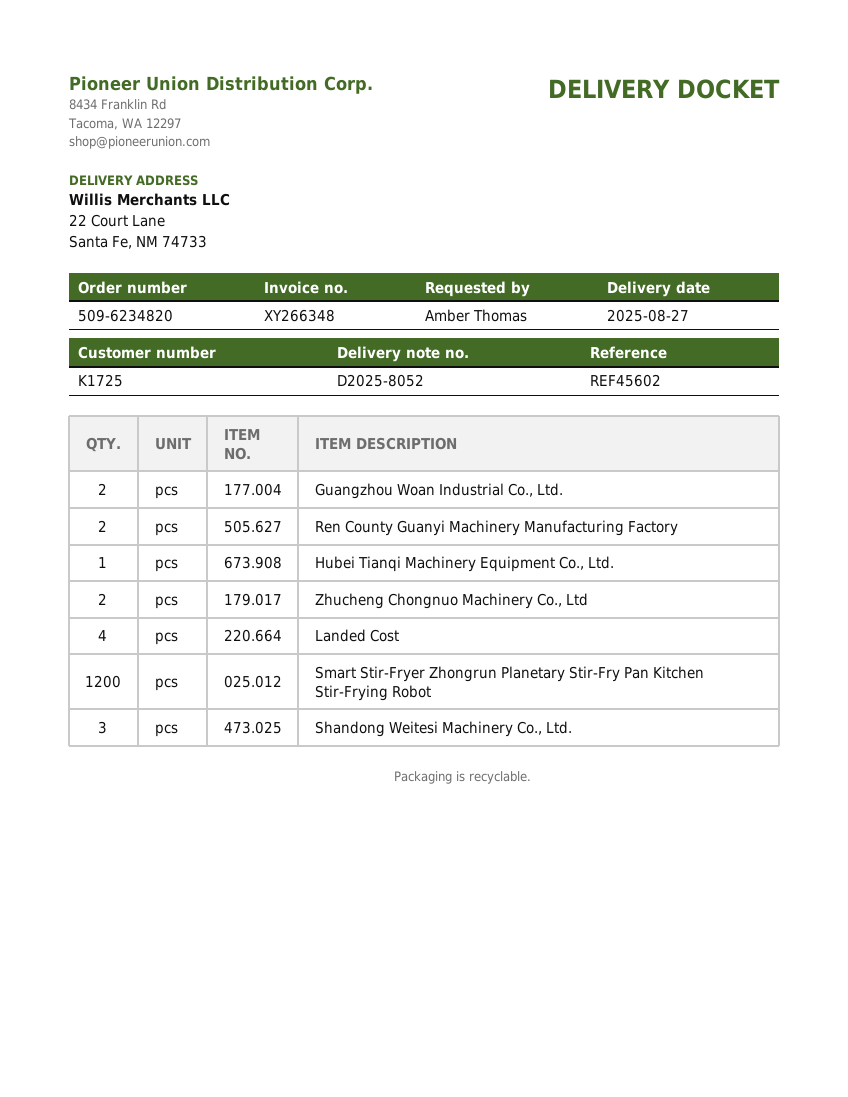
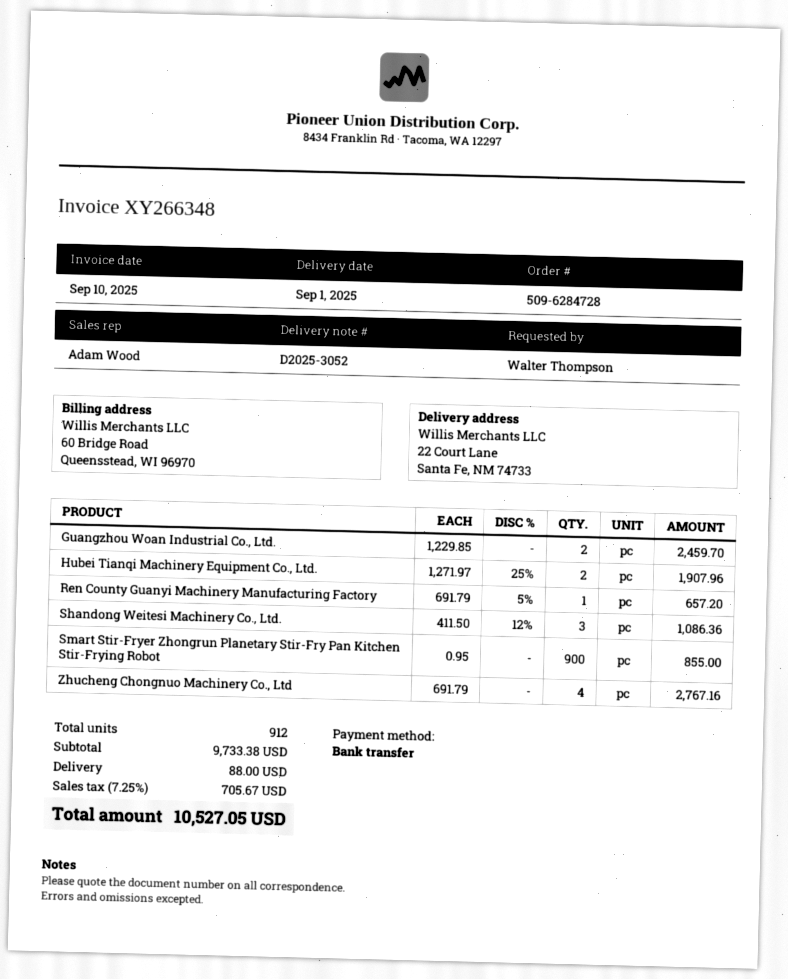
order number: 509-6234820 -> 509-6284728
delivery note number: D2025-8052 -> D2025-3052
delivery date: 2025-08-27 -> 2025-09-01
ordered by: Amber Thomas -> Walter Thompson
Ren County Guanyi Machinery Manufacturing Factory: 2 -> 1
Hubei Tianqi Machinery Equipment Co., Ltd.: 1 -> 2
Zhucheng Chongnuo Machinery Co., Ltd: 2 -> 4
Landed Cost: 4 -> none
Smart Stir-Fryer Zhongrun Planetary Stir-Fry Pan Kitchen Stir-Frying Robot: 1200 -> 900

